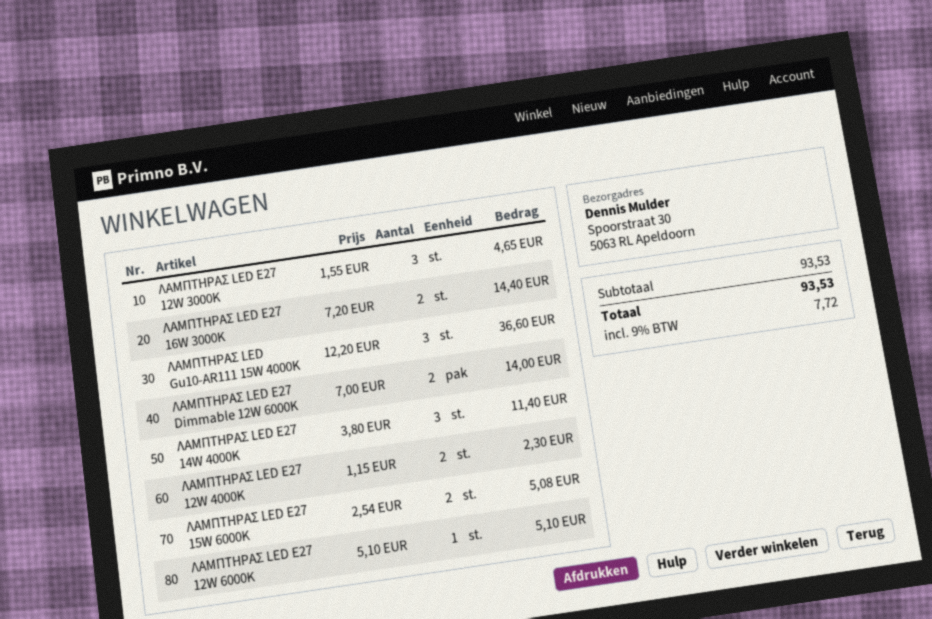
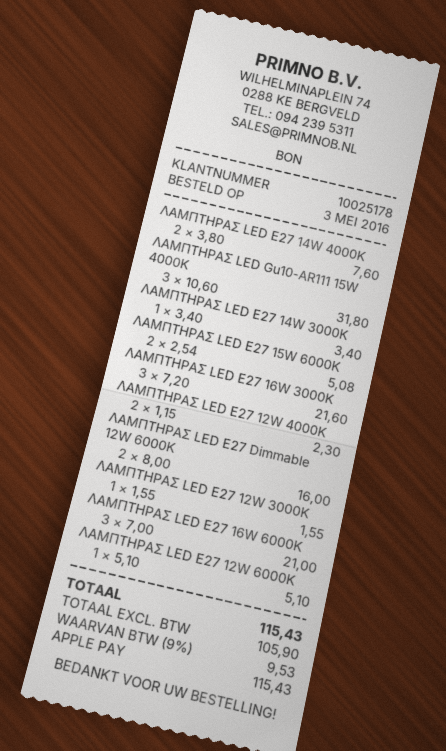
ΛΑΜΠΤΗΡAΣ LED E27 12W 3000K: 3 x 1.55 = 4.65 -> 1 x 1.55 = 1.55
ΛΑΜΠΤΗΡAΣ LED E27 16W 3000K: 2 x 7.20 = 14.40 -> 3 x 7.20 = 21.60
ΛΑΜΠΤΗΡAΣ LED Gu10-AR111 15W 4000K: 3 x 12.20 = 36.60 -> 3 x 10.60 = 31.80
ΛΑΜΠΤΗΡAΣ LED E27 Dimmable 12W 6000K: 2 x 7.00 = 14.00 -> 2 x 8.00 = 16.00
ΛΑΜΠΤΗΡAΣ LED E27 14W 4000K: 3 x 3.80 = 11.40 -> 2 x 3.80 = 7.60
ΛΑΜΠΤΗΡAΣ LED E27 14W 3000K: none -> 1 x 3.40 = 3.40
ΛΑΜΠΤΗΡAΣ LED E27 16W 6000K: none -> 3 x 7.00 = 21.00
tax: 9% = 7.72 -> 9% = 9.53
total: 93.53 -> 115.43

